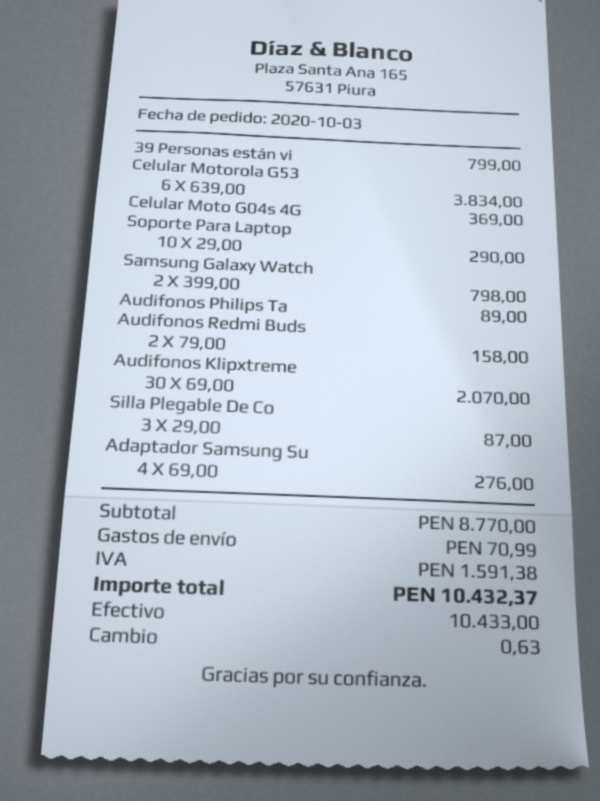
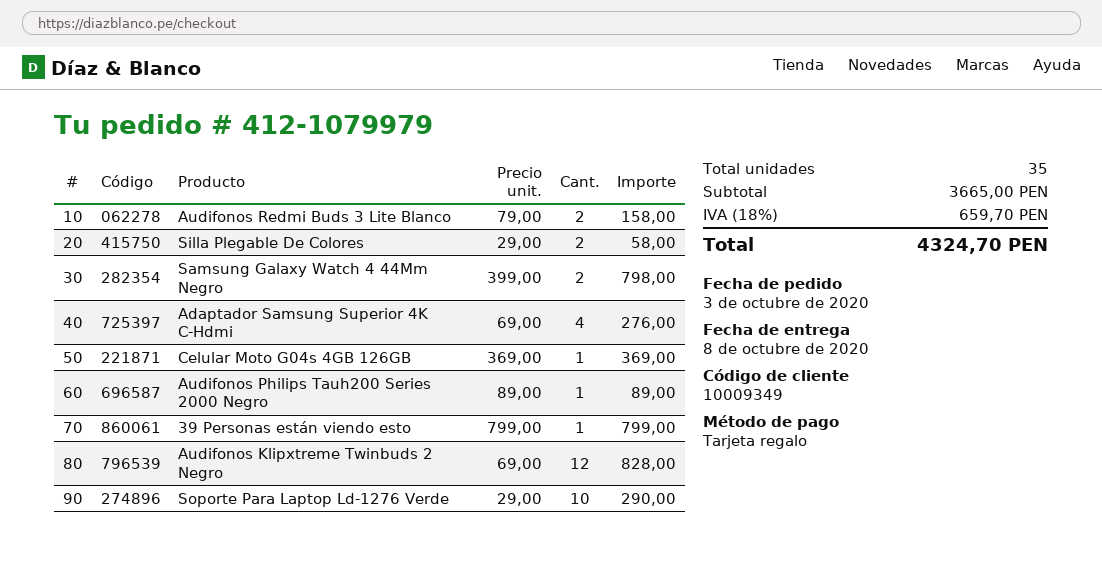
payment method: cash -> gift card
Celular Motorola G53: 6 x 639.00 = 3834.00 -> none
Audifonos Klipxtreme: 30 x 69.00 = 2070.00 -> 12 x 69.00 = 828.00
Silla Plegable De Co: 3 x 29.00 = 87.00 -> 2 x 29.00 = 58.00
subtotal: 8770.00 -> 3665.00
shipping: 70.99 -> none
tax: 1591.38 -> 659.70
total: 10432.37 -> 4324.70

